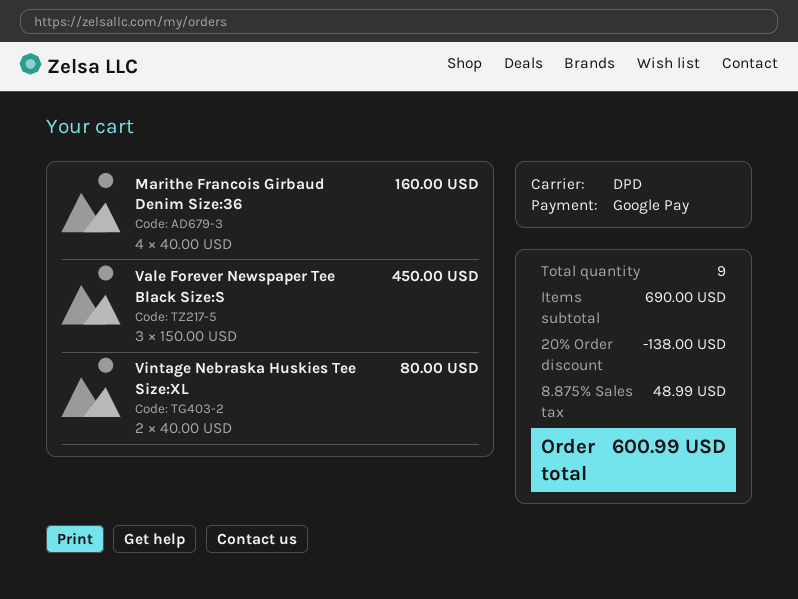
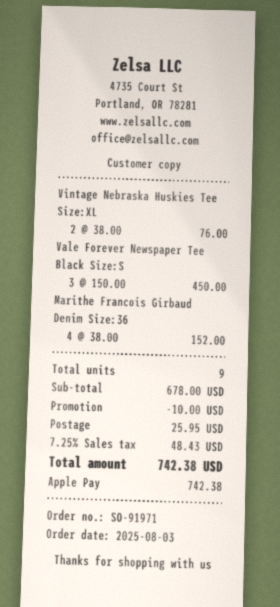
payment method: Google Pay -> Apple Pay
Marithe Francois Girbaud Denim Size:36: 4 x 40.00 = 160.00 -> 4 x 38.00 = 152.00
Vintage Nebraska Huskies Tee Size:XL: 2 x 40.00 = 80.00 -> 2 x 38.00 = 76.00
subtotal: 690.00 -> 678.00
discount: 138.00 -> 10.00
shipping: none -> 25.95
tax: 8.875% = 48.99 -> 7.25% = 48.43
total: 600.99 -> 742.38

